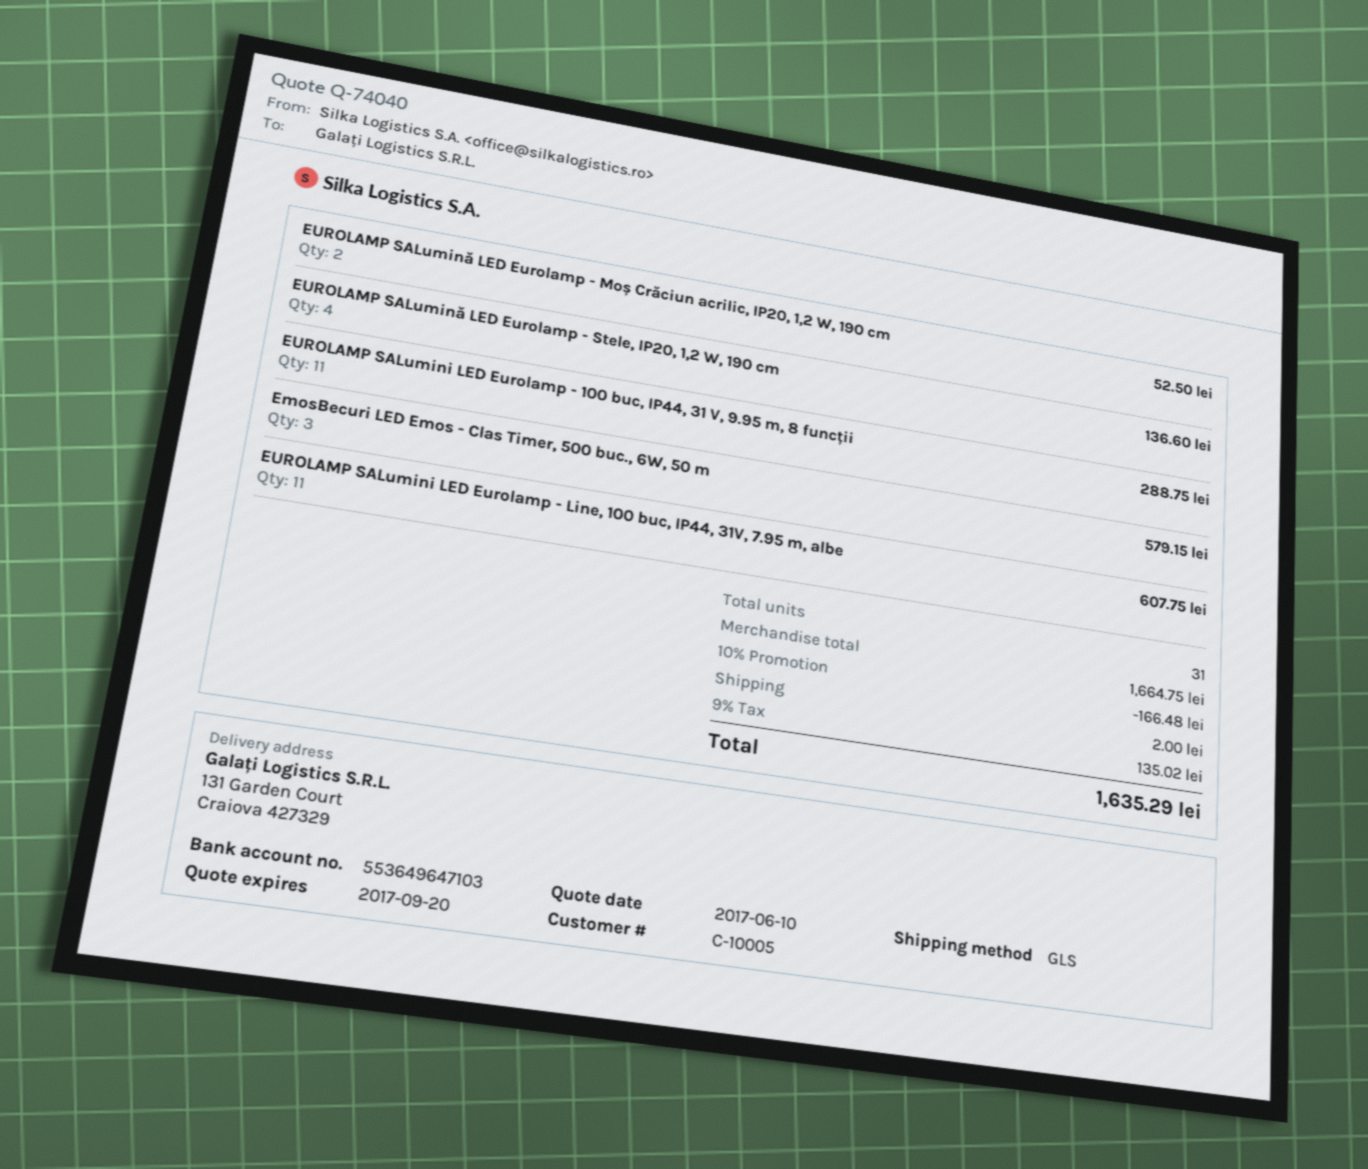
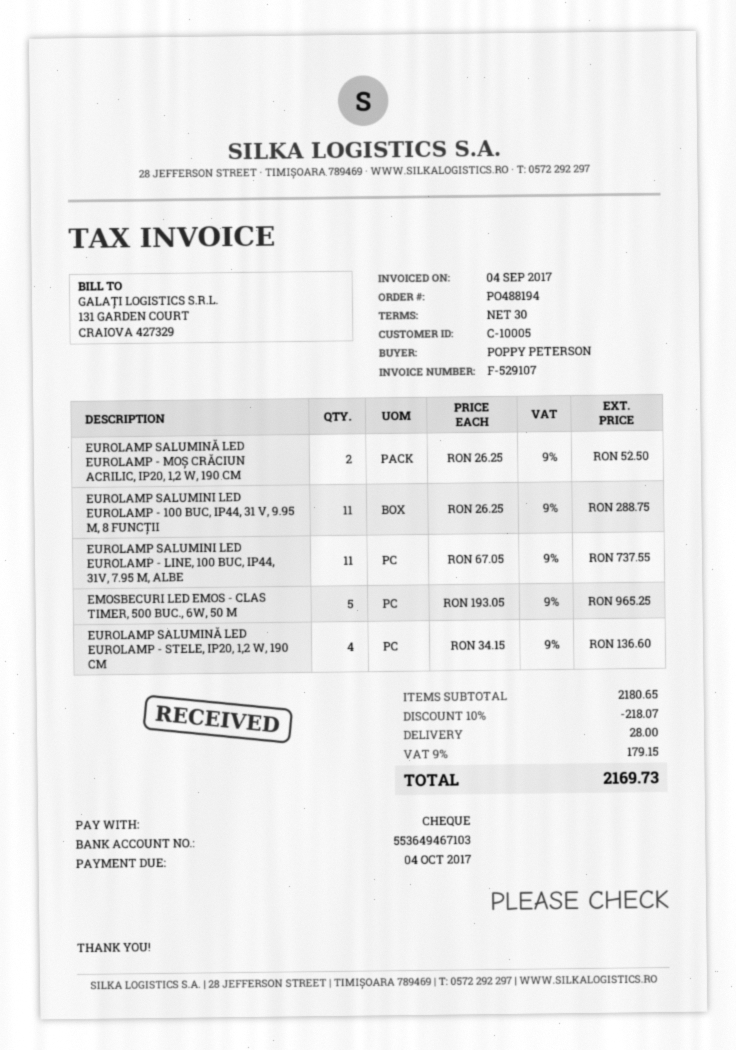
bank account: 553649647103 -> 553649467103
EmosBecuri LED Emos - Clas Timer, 500 buc., 6W, 50 m: 3 for 579.15 -> 5 for 965.25
EUROLAMP SALumini LED Eurolamp - Line, 100 buc, IP44, 31V, 7.95 m, albe: 11 for 607.75 -> 11 for 737.55
subtotal: 1664.75 -> 2180.65
discount: 10% = 166.48 -> 10% = 218.07
shipping: 2.00 -> 28.00
tax: 9% = 135.02 -> 9% = 179.15
total: 1635.29 -> 2169.73

